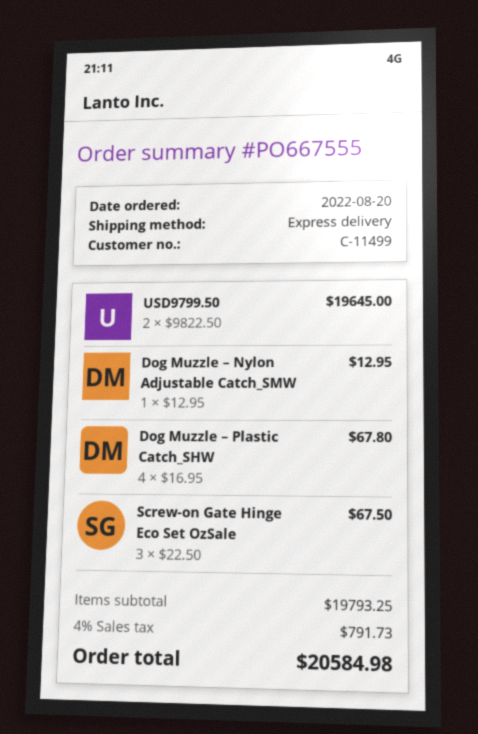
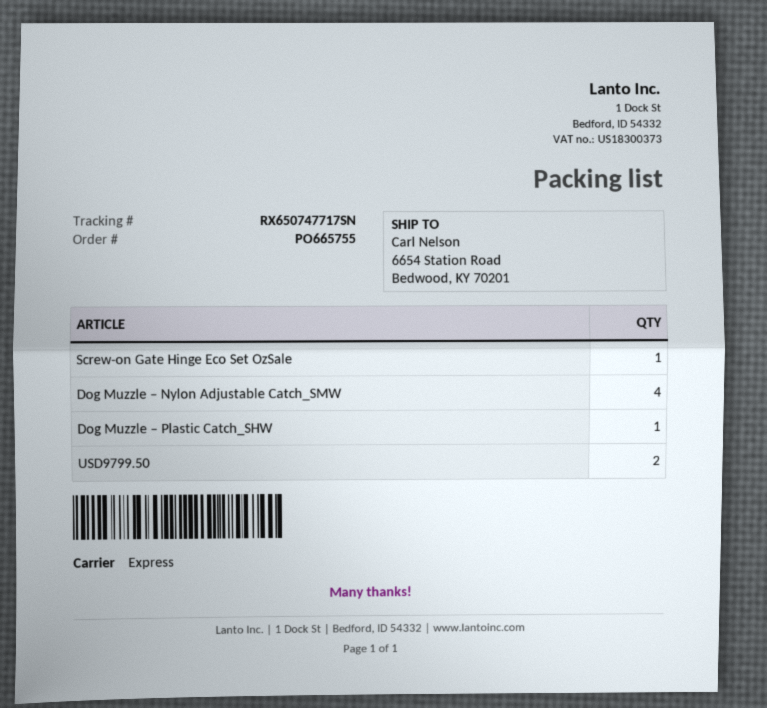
order number: PO667555 -> PO665755
Dog Muzzle – Nylon Adjustable Catch_SMW: 1 -> 4
Dog Muzzle – Plastic Catch_SHW: 4 -> 1
Screw-on Gate Hinge Eco Set OzSale: 3 -> 1

